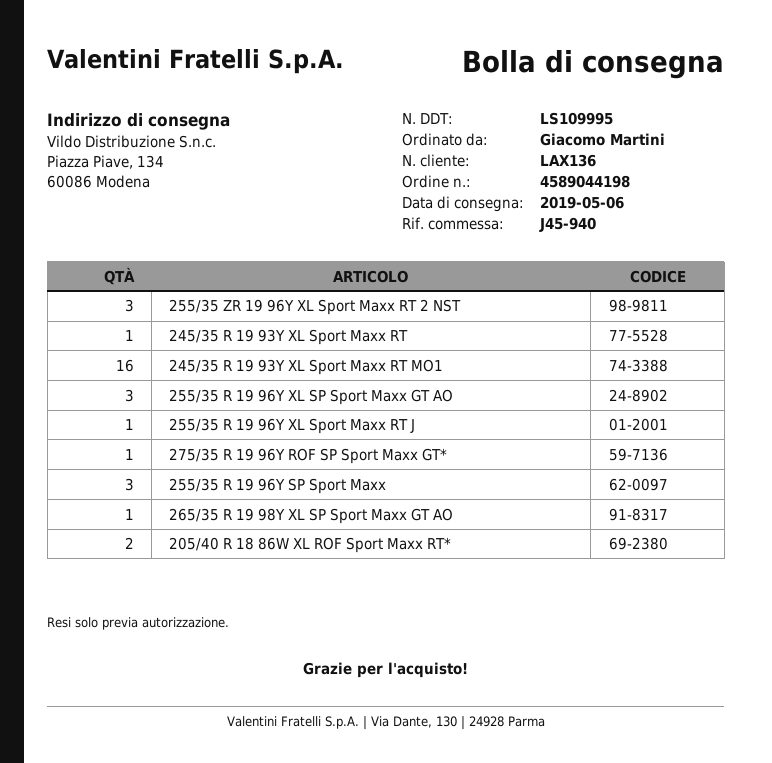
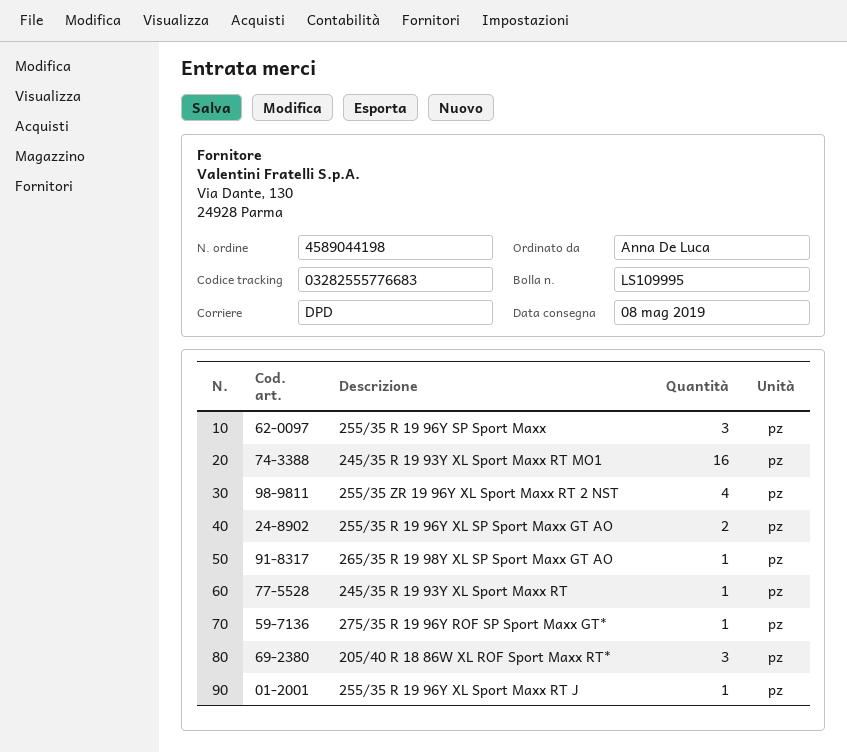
delivery date: 2019-05-06 -> 2019-05-08
ordered by: Giacomo Martini -> Anna De Luca
255/35 ZR 19 96Y XL Sport Maxx RT 2 NST: 3 -> 4
255/35 R 19 96Y XL SP Sport Maxx GT AO: 3 -> 2
205/40 R 18 86W XL ROF Sport Maxx RT*: 2 -> 3

